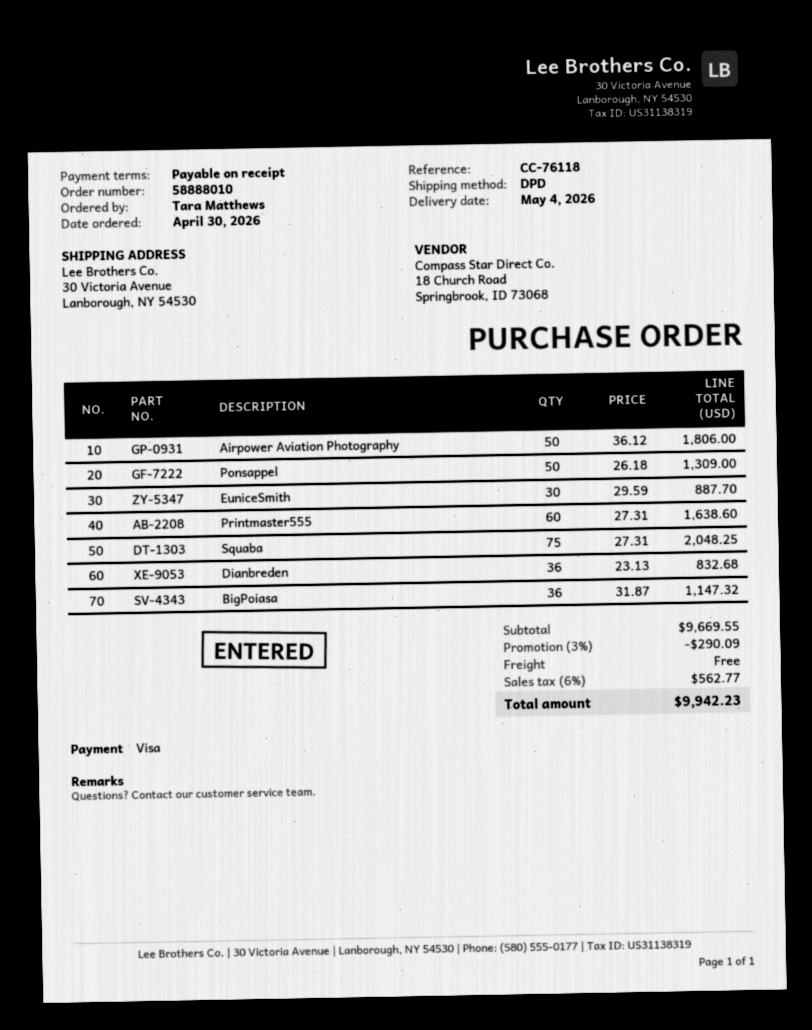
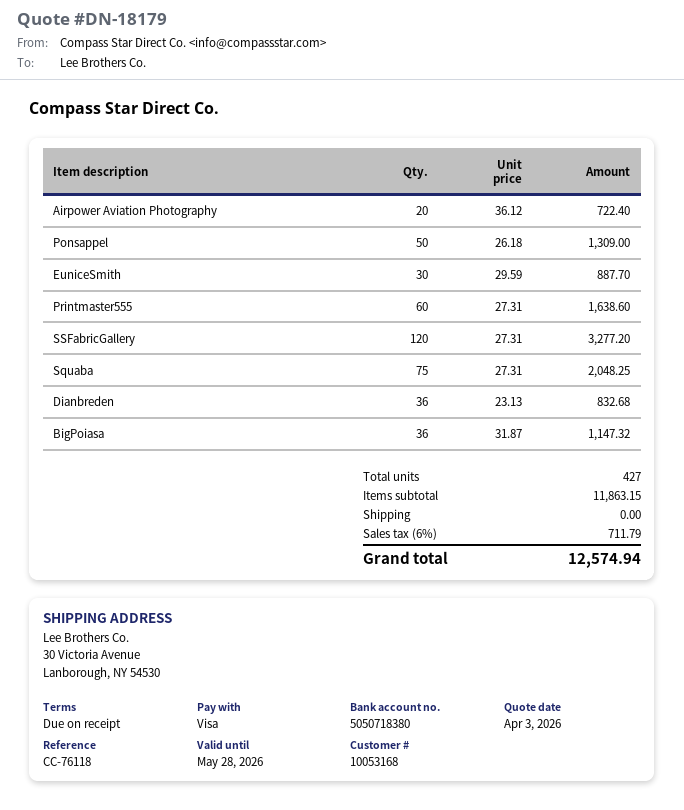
Airpower Aviation Photography: 50 x 36.12 = 1806.00 -> 20 x 36.12 = 722.40
SSFabricGallery: none -> 120 x 27.31 = 3277.20
subtotal: 9669.55 -> 11863.15
discount: 3% = 290.09 -> none
tax: 6% = 562.77 -> 6% = 711.79
total: 9942.23 -> 12574.94

